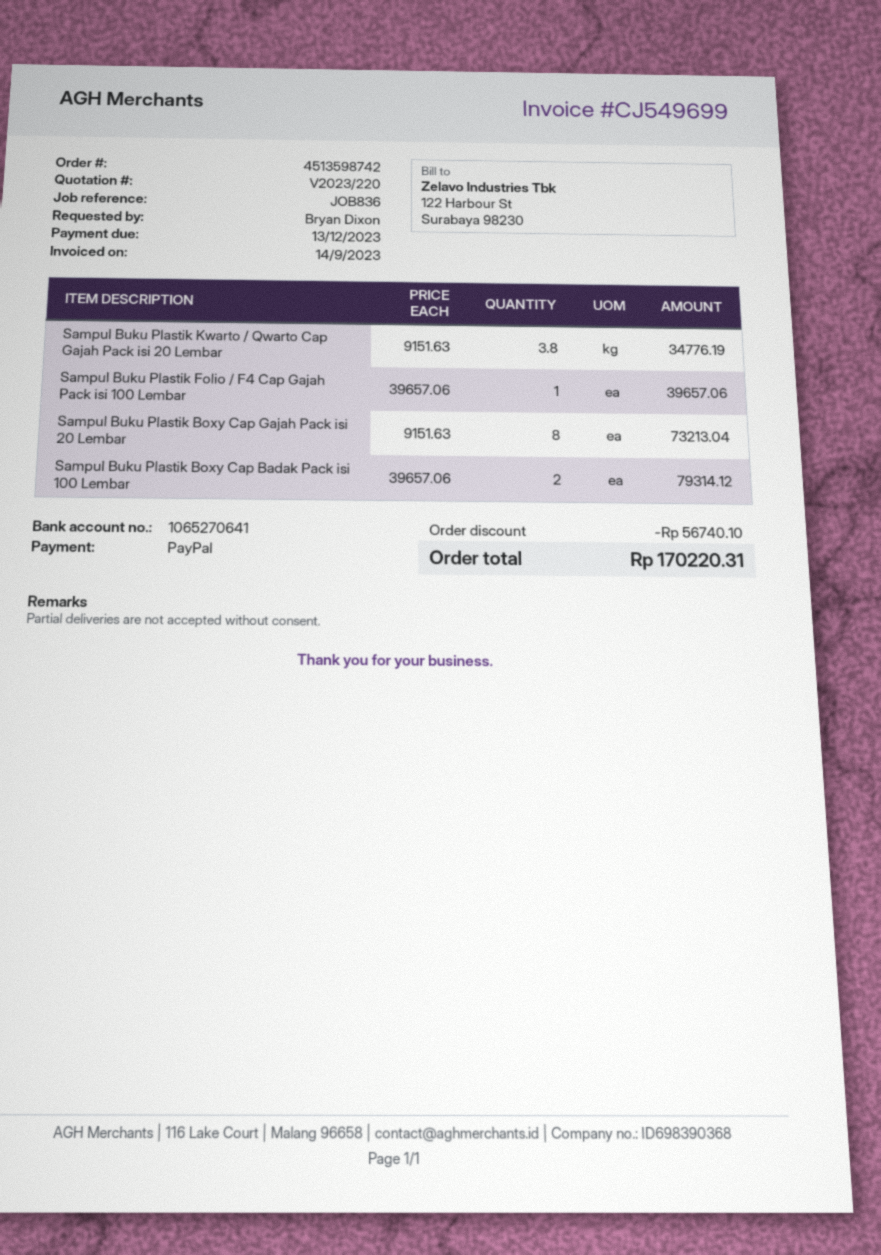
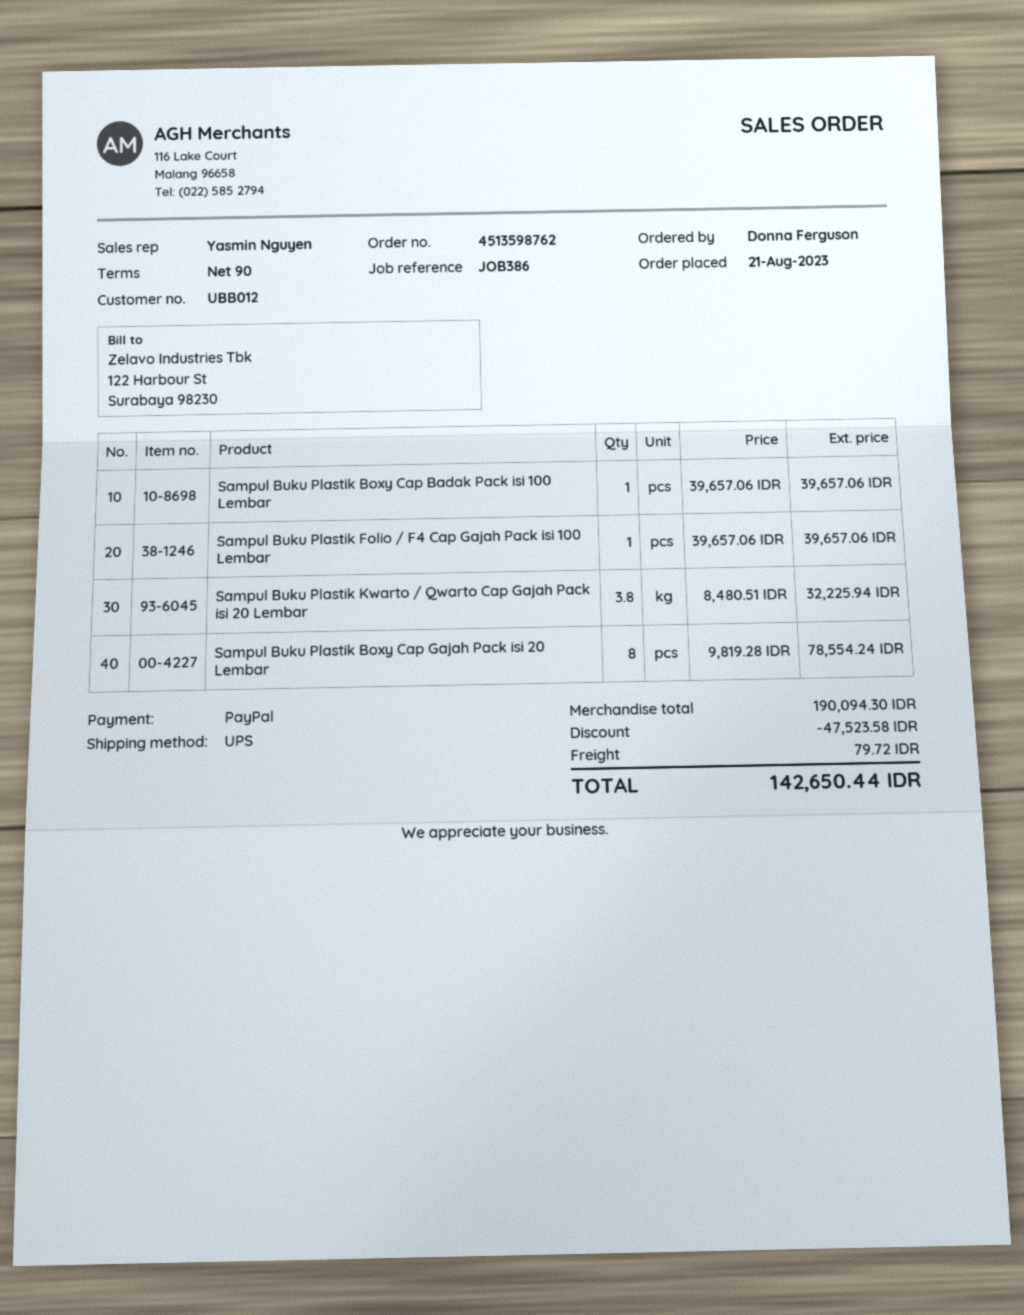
order number: 4513598742 -> 4513598762
reference: JOB836 -> JOB386
ordered by: Bryan Dixon -> Donna Ferguson
Sampul Buku Plastik Kwarto / Qwarto Cap Gajah Pack isi 20 Lembar: 3.8 x 9151.63 = 34776.19 -> 3.8 x 8480.51 = 32225.94
Sampul Buku Plastik Boxy Cap Gajah Pack isi 20 Lembar: 8 x 9151.63 = 73213.04 -> 8 x 9819.28 = 78554.24
Sampul Buku Plastik Boxy Cap Badak Pack isi 100 Lembar: 2 x 39657.06 = 79314.12 -> 1 x 39657.06 = 39657.06
discount: 56740.10 -> 47523.58
shipping: none -> 79.72
total: 170220.31 -> 142650.44

